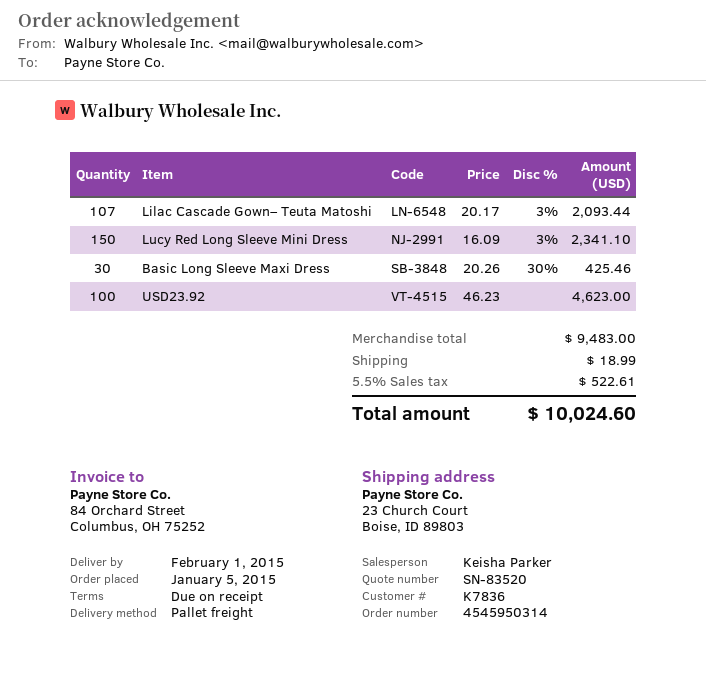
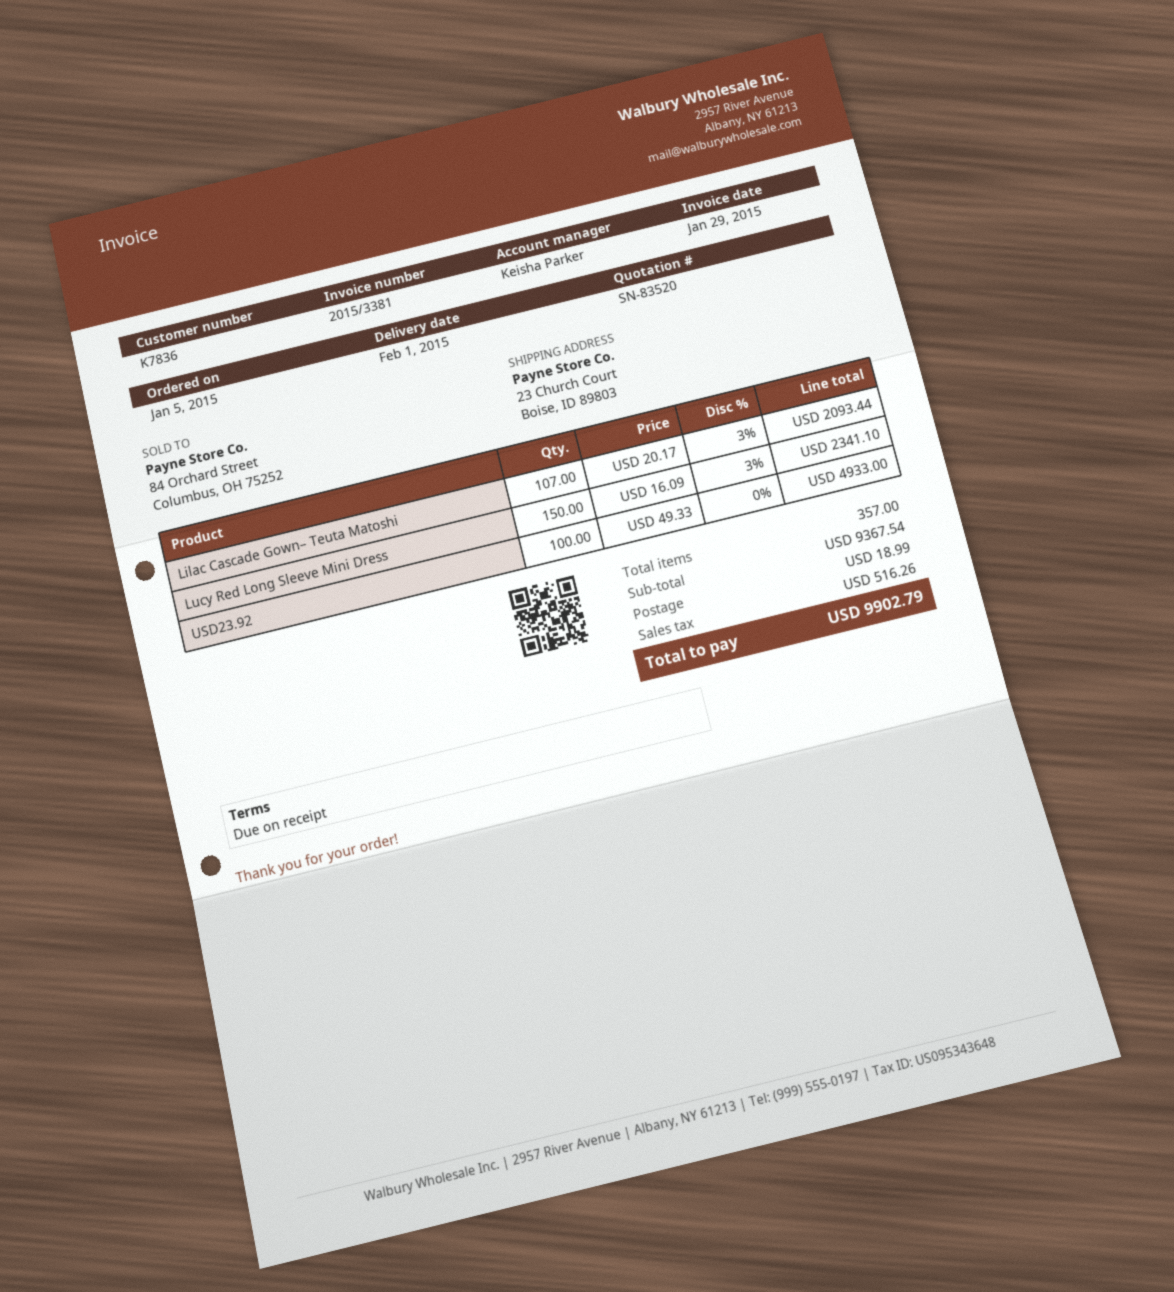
Basic Long Sleeve Maxi Dress: 30 x 20.26 - 30% = 425.46 -> none
USD23.92: 100 x 46.23 = 4623.00 -> 100 x 49.33 = 4933.00
subtotal: 9483.00 -> 9367.54
tax: 522.61 -> 516.26
total: 10024.60 -> 9902.79

